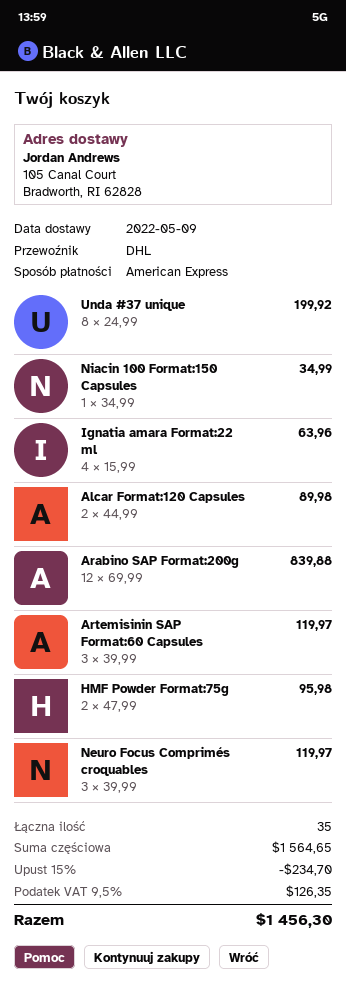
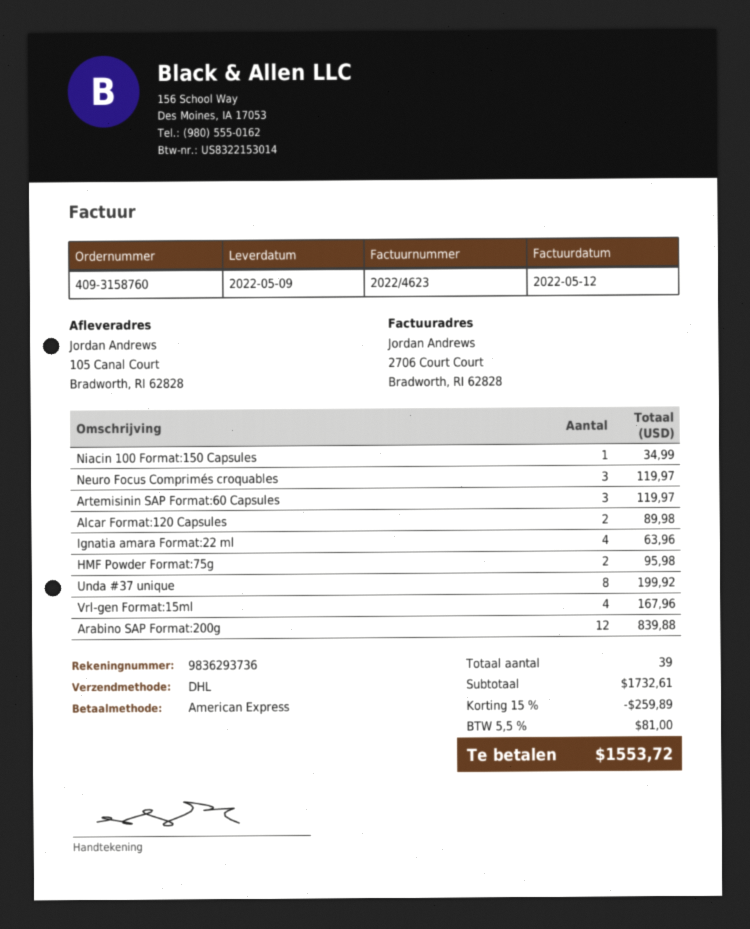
Vrl-gen Format:15ml: none -> 4 for 167.96
total quantity: 35 -> 39
subtotal: 1564.65 -> 1732.61
discount: 15% = 234.70 -> 15% = 259.89
tax: 9.5% = 126.35 -> 5.5% = 81.00
total: 1456.30 -> 1553.72

